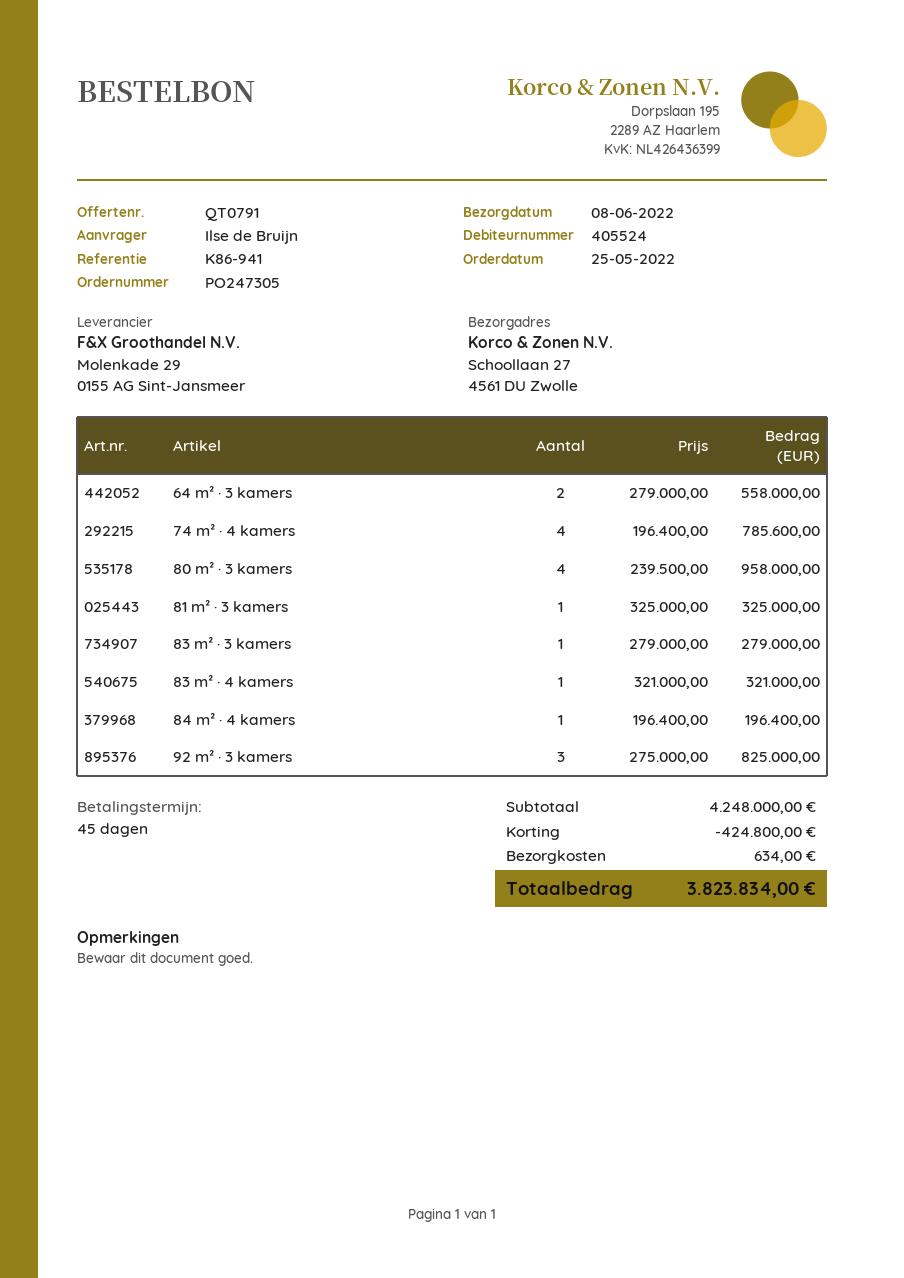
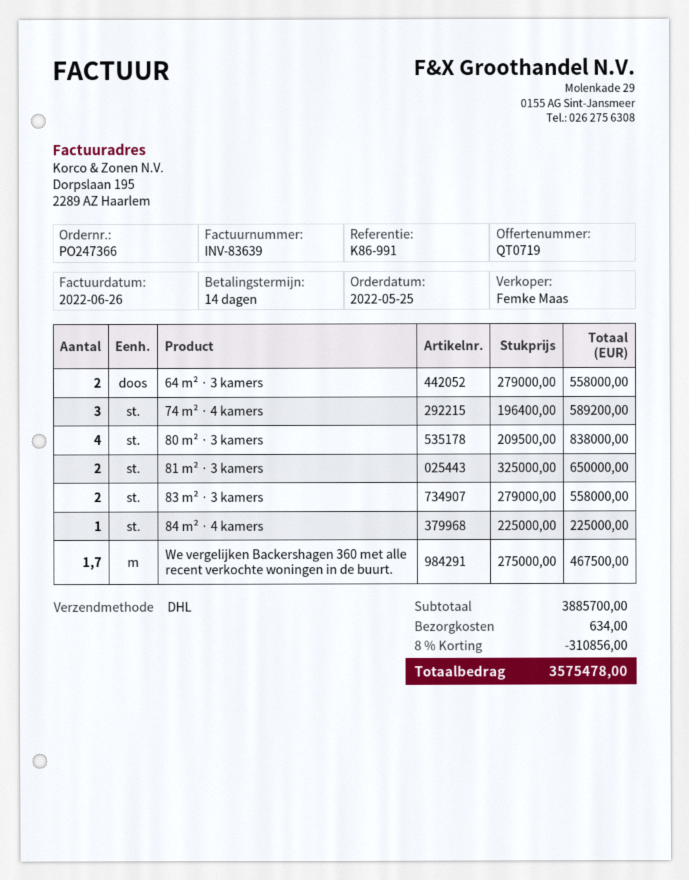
quote number: QT0791 -> QT0719
order number: PO247305 -> PO247366
payment terms: 45 days -> 14 days
reference: K86-941 -> K86-991
74 m² · 4 kamers: 4 x 196400.00 = 785600.00 -> 3 x 196400.00 = 589200.00
80 m² · 3 kamers: 4 x 239500.00 = 958000.00 -> 4 x 209500.00 = 838000.00
81 m² · 3 kamers: 1 x 325000.00 = 325000.00 -> 2 x 325000.00 = 650000.00
83 m² · 3 kamers: 1 x 279000.00 = 279000.00 -> 2 x 279000.00 = 558000.00
83 m² · 4 kamers: 1 x 321000.00 = 321000.00 -> none
84 m² · 4 kamers: 1 x 196400.00 = 196400.00 -> 1 x 225000.00 = 225000.00
92 m² · 3 kamers: 3 x 275000.00 = 825000.00 -> none
We vergelijken Backershagen 360 met alle recent verkochte woningen in de buurt.: none -> 1.7 x 275000.00 = 467500.00
subtotal: 4248000.00 -> 3885700.00
discount: 424800.00 -> 310856.00
total: 3823834.00 -> 3575478.00

